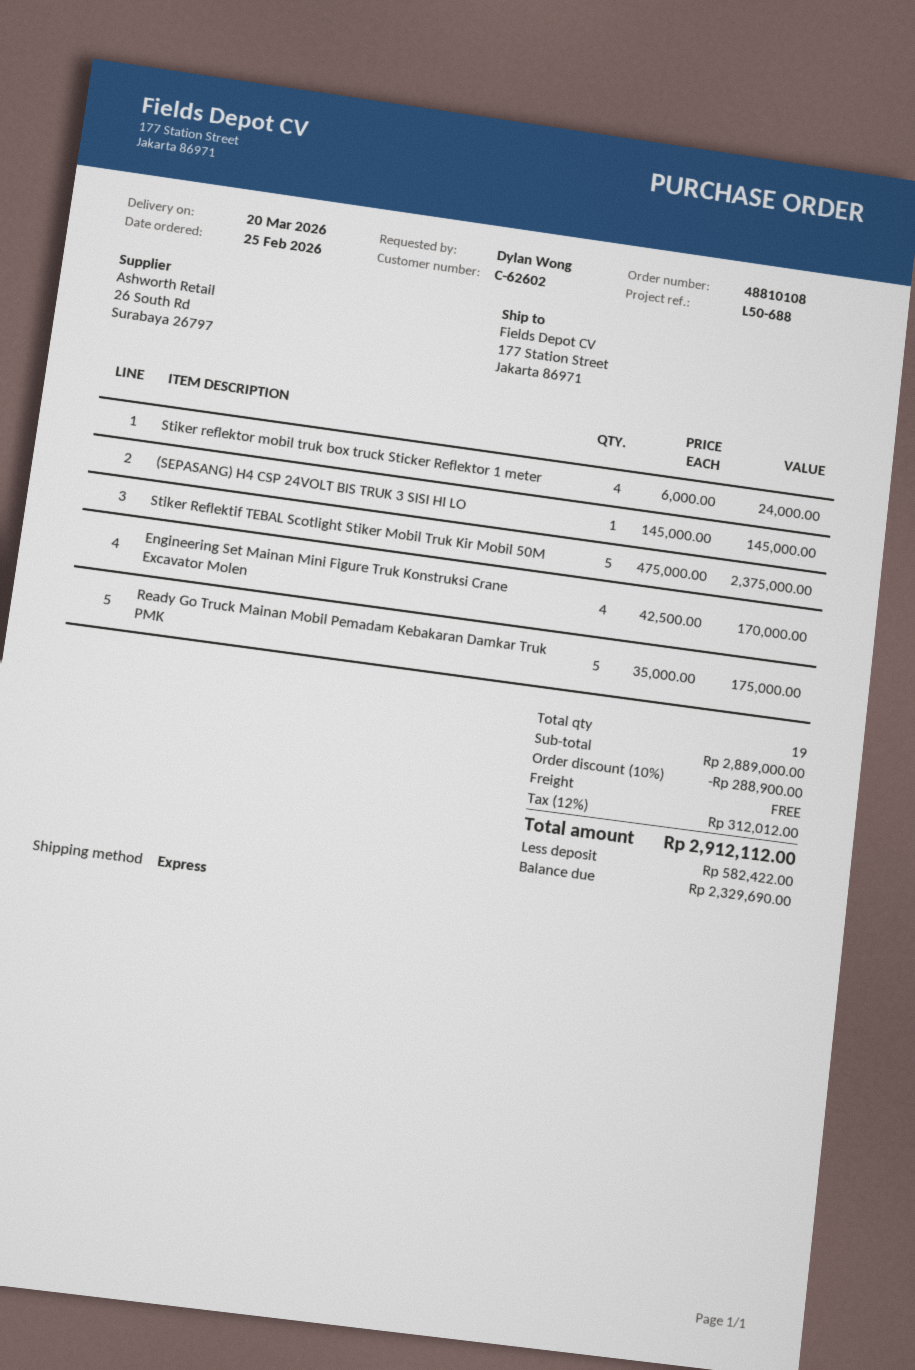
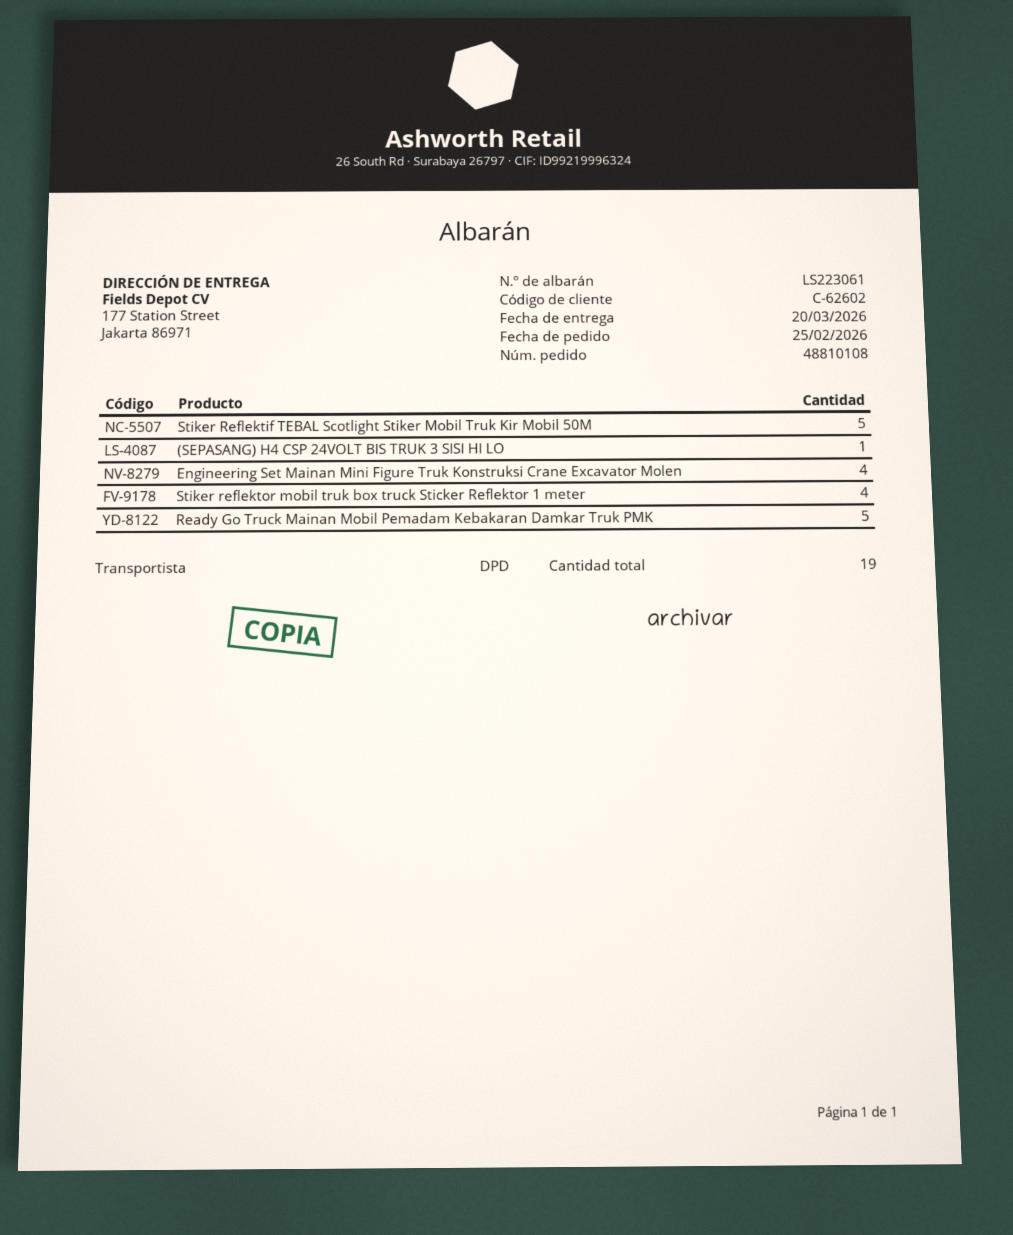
shipping method: express -> DPD

